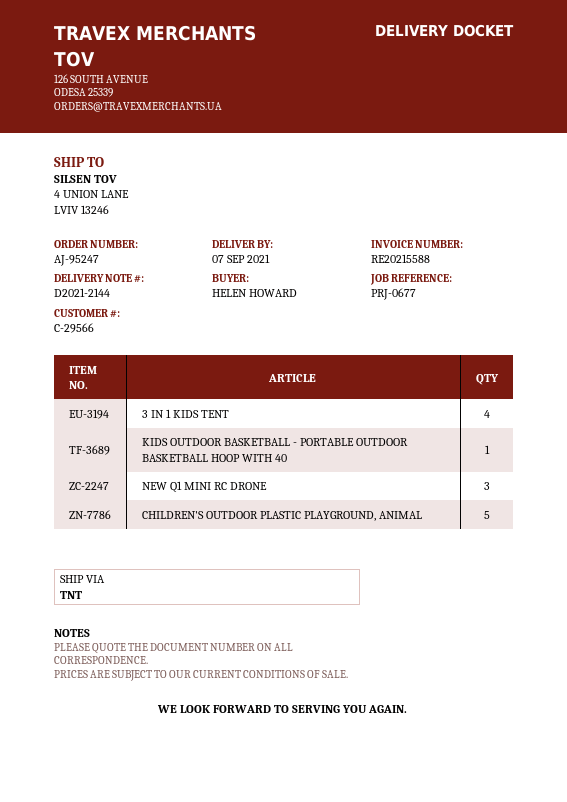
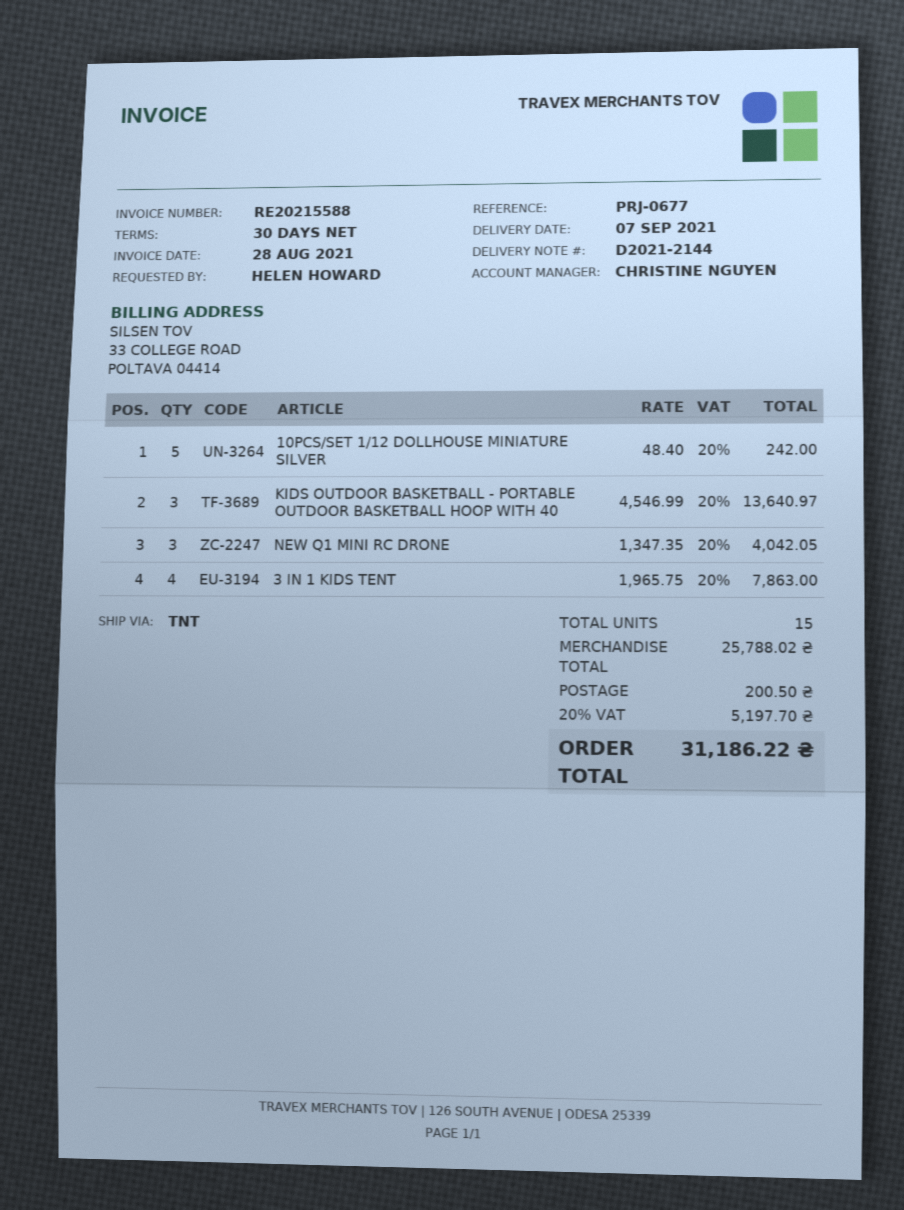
KIDS OUTDOOR BASKETBALL - PORTABLE OUTDOOR BASKETBALL HOOP WITH 40: 1 -> 3
CHILDREN'S OUTDOOR PLASTIC PLAYGROUND, ANIMAL: 5 -> none
10PCS/SET 1/12 DOLLHOUSE MINIATURE SILVER: none -> 5

